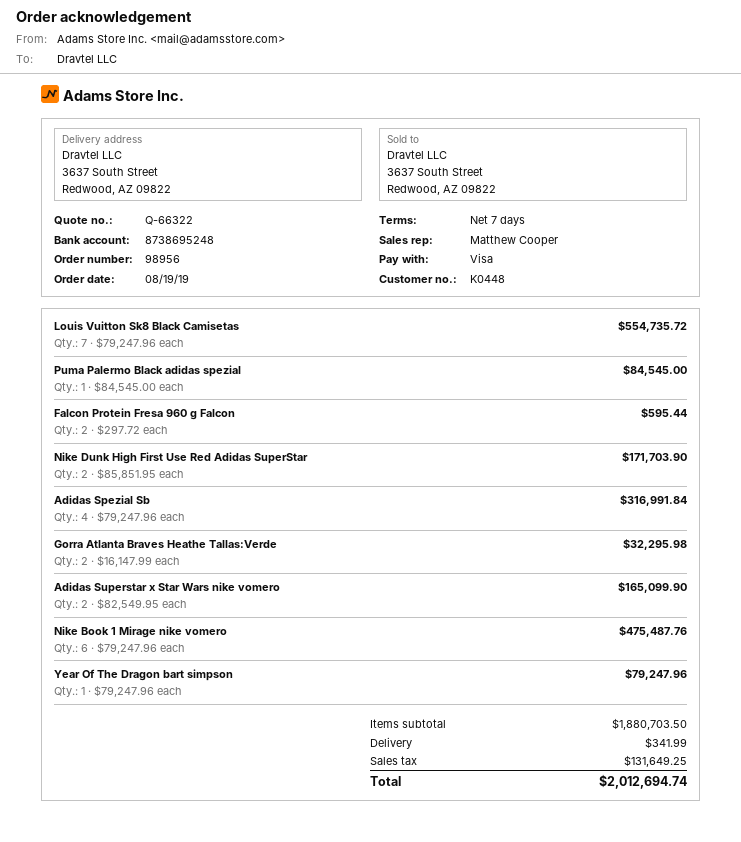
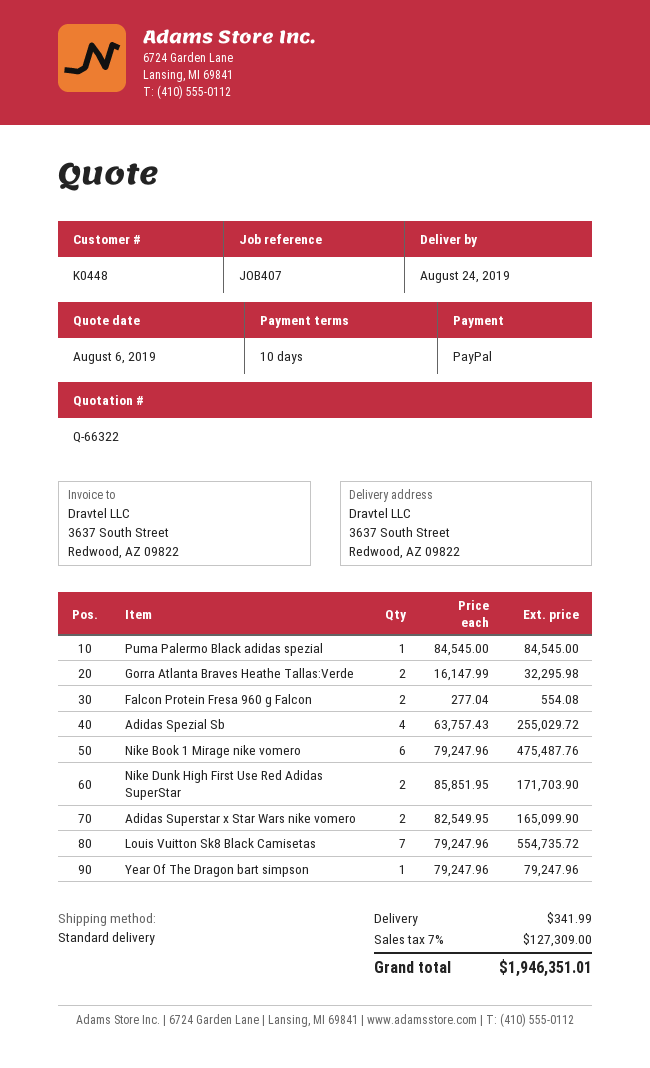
payment terms: 7 days -> 10 days
payment method: Visa -> PayPal
Falcon Protein Fresa 960 g Falcon: 2 x 297.72 = 595.44 -> 2 x 277.04 = 554.08
Adidas Spezial Sb: 4 x 79247.96 = 316991.84 -> 4 x 63757.43 = 255029.72
tax: 131649.25 -> 127309.00
total: 2012694.74 -> 1946351.01

